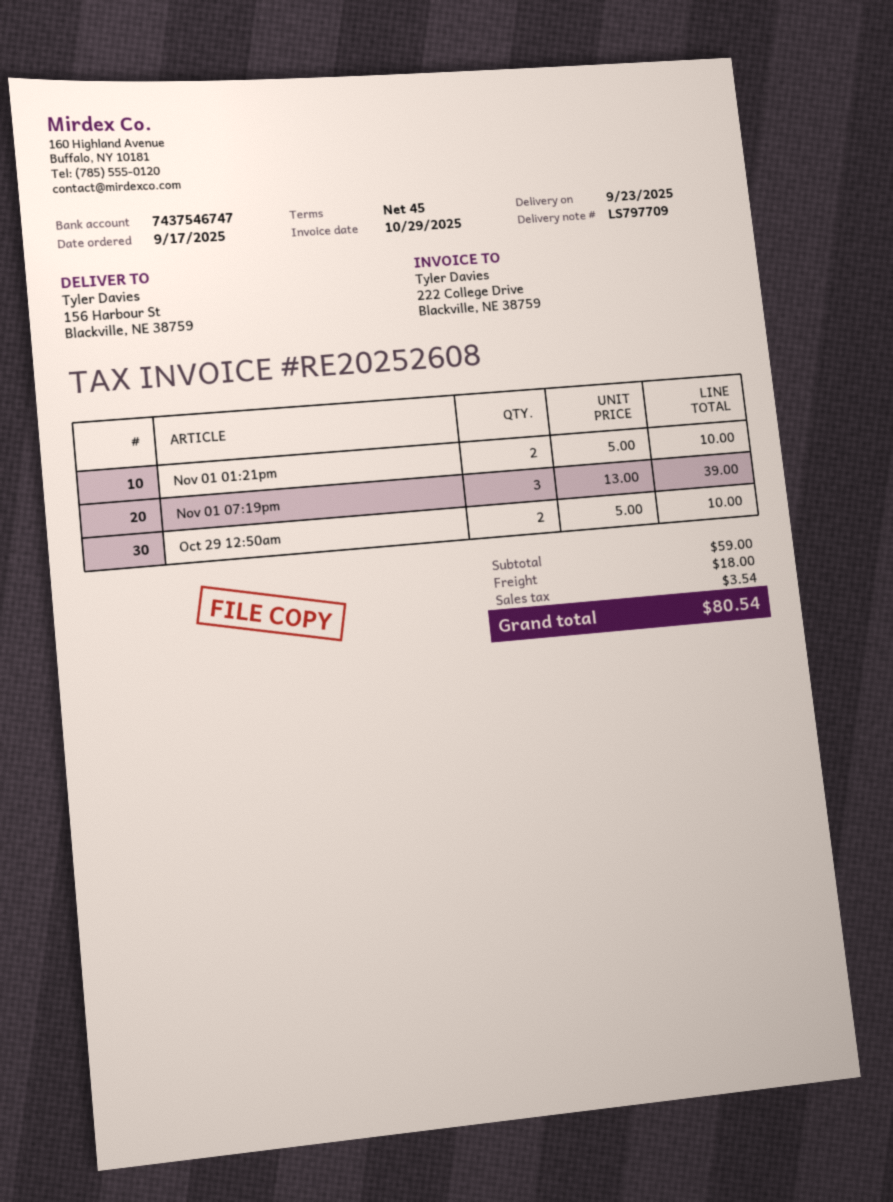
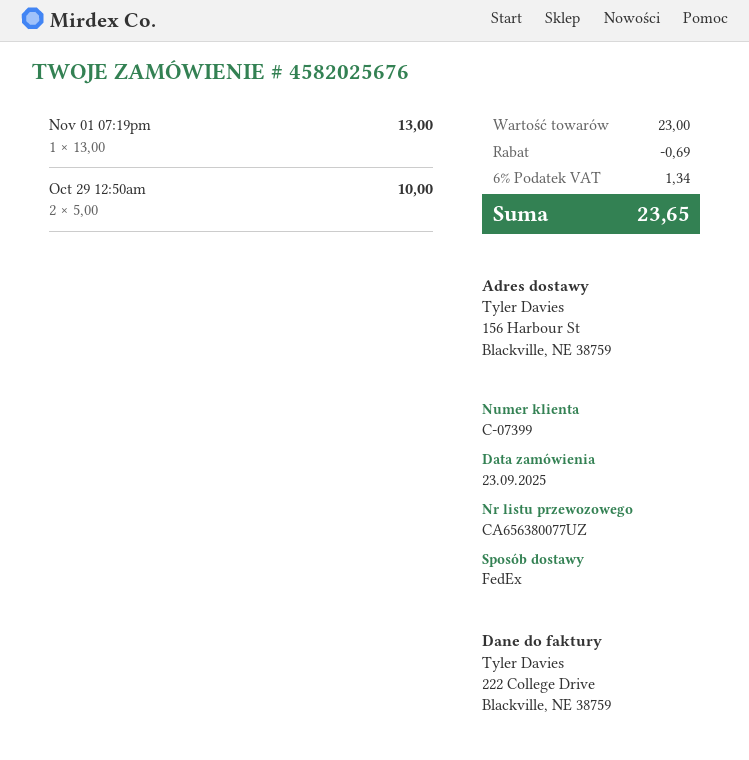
order date: 2025-09-17 -> 2025-09-23
Nov 01 01:21pm: 2 x 5.00 = 10.00 -> none
Nov 01 07:19pm: 3 x 13.00 = 39.00 -> 1 x 13.00 = 13.00
subtotal: 59.00 -> 23.00
discount: none -> 0.69
shipping: 18.00 -> none
tax: 3.54 -> 1.34
total: 80.54 -> 23.65

